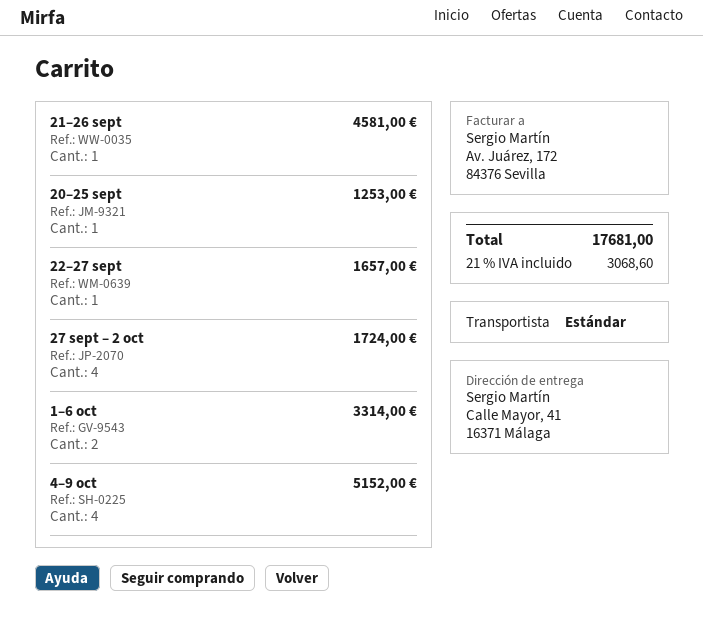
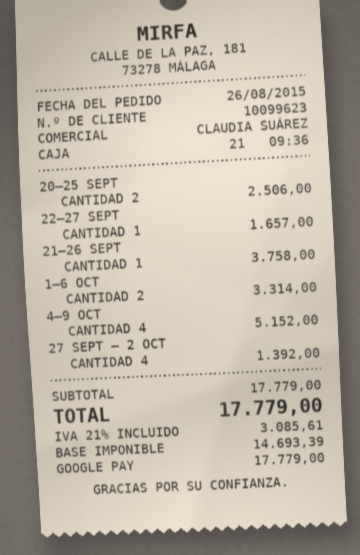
21–26 sept: 1 for 4581.00 -> 1 for 3758.00
20–25 sept: 1 for 1253.00 -> 2 for 2506.00
27 sept – 2 oct: 4 for 1724.00 -> 4 for 1392.00
tax: 21% = 3068.60 -> 21% = 3085.61
total: 17681.00 -> 17779.00

